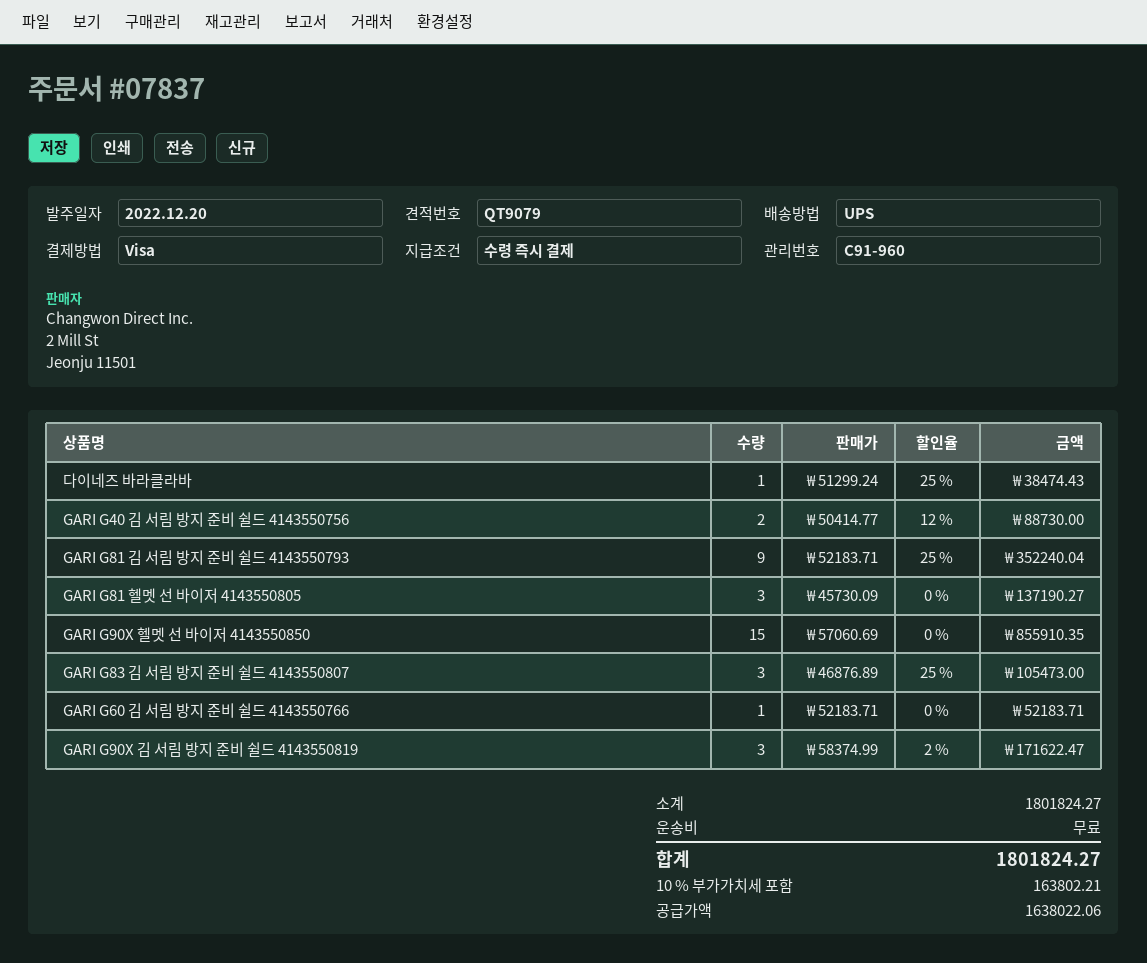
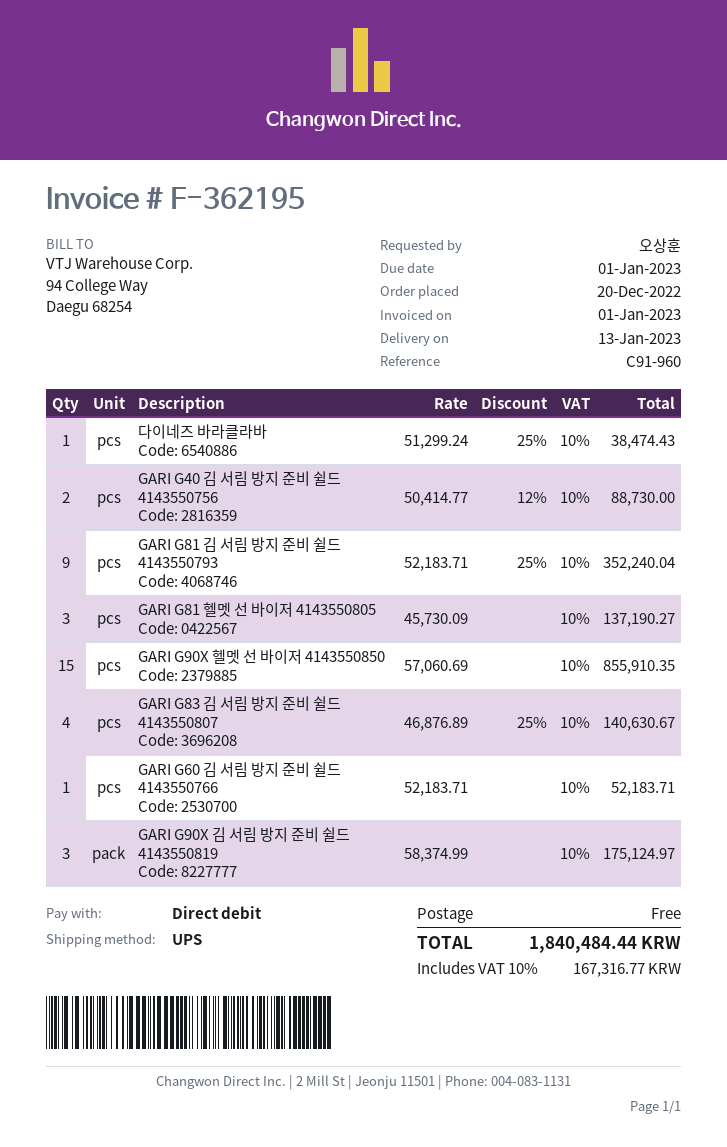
payment method: Visa -> direct debit
GARI G83 김 서림 방지 준비 쉴드 4143550807: 3 x 46876.89 - 25% = 105473.00 -> 4 x 46876.89 - 25% = 140630.67
GARI G90X 김 서림 방지 준비 쉴드 4143550819: 3 x 58374.99 - 2% = 171622.47 -> 3 x 58374.99 = 175124.97
tax: 10% = 163802.21 -> 10% = 167316.77
total: 1801824.27 -> 1840484.44

